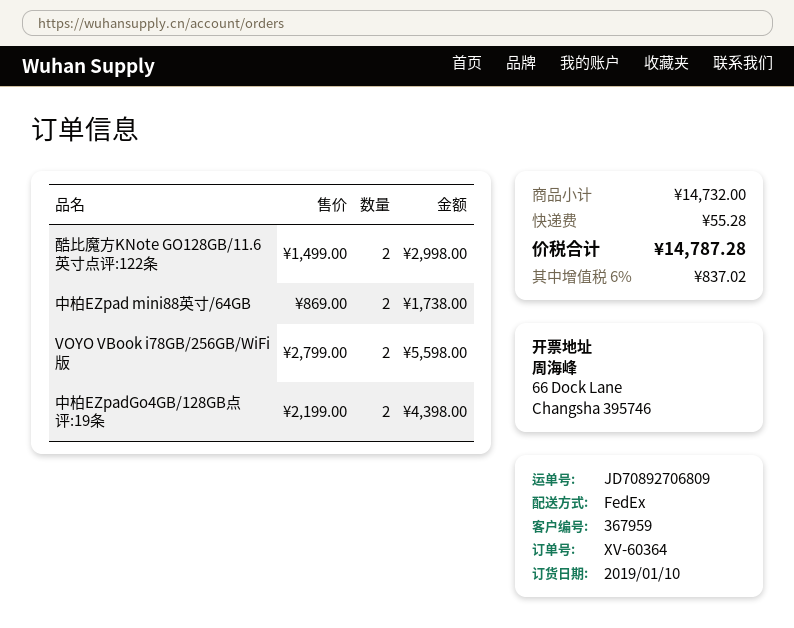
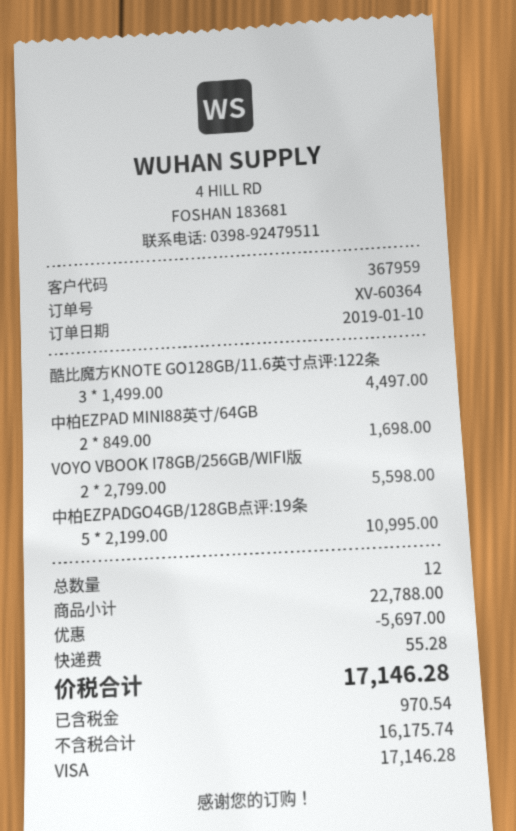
酷比魔方KNote GO128GB/11.6英寸点评:122条: 2 x 1499.00 = 2998.00 -> 3 x 1499.00 = 4497.00
中柏EZpad mini88英寸/64GB: 2 x 869.00 = 1738.00 -> 2 x 849.00 = 1698.00
中柏EZpadGo4GB/128GB点评:19条: 2 x 2199.00 = 4398.00 -> 5 x 2199.00 = 10995.00
subtotal: 14732.00 -> 22788.00
discount: none -> 5697.00
tax: 837.02 -> 970.54
total: 14787.28 -> 17146.28

